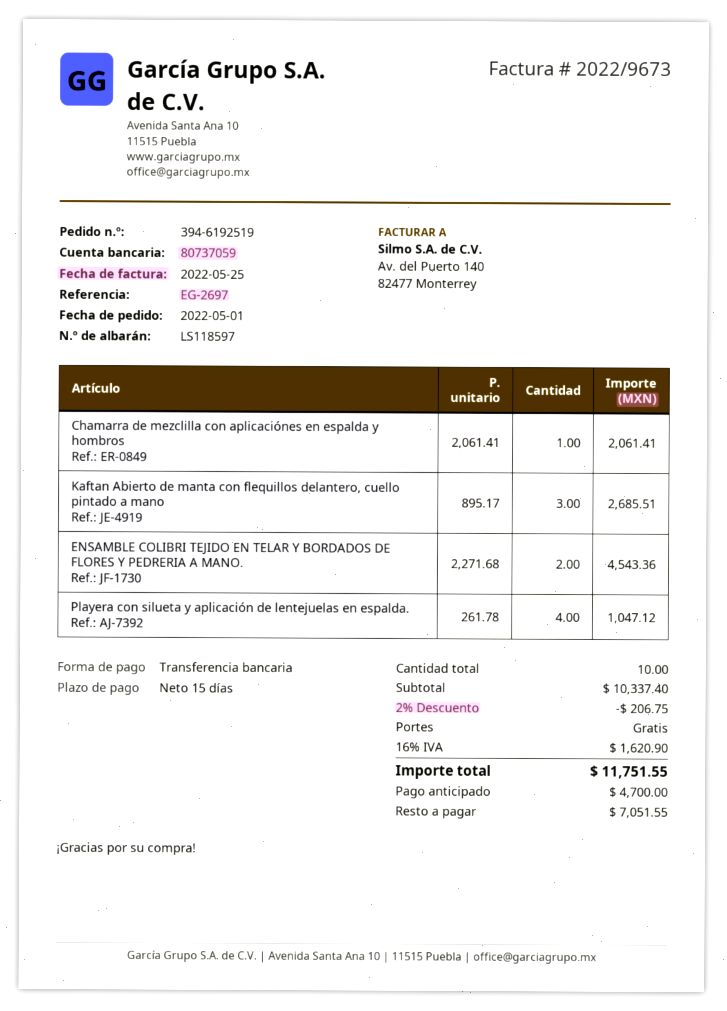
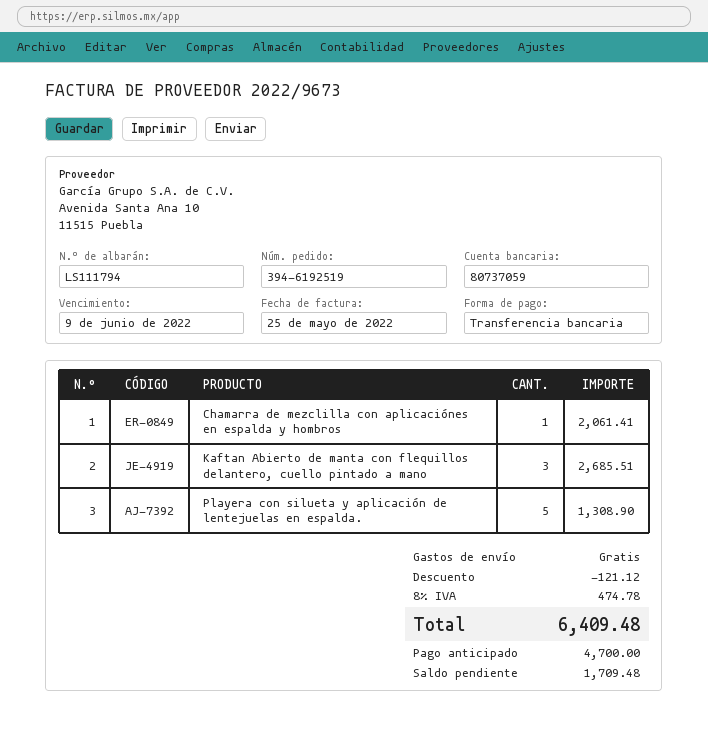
delivery note number: LS118597 -> LS111794
ENSAMBLE COLIBRI TEJIDO EN TELAR Y BORDADOS DE FLORES Y PEDRERIA A MANO.: 2 for 4543.36 -> none
Playera con silueta y aplicación de lentejuelas en espalda.: 4 for 1047.12 -> 5 for 1308.90
discount: 206.75 -> 121.12
tax: 16% = 1620.90 -> 8% = 474.78
total: 11751.55 -> 6409.48
balance: 7051.55 -> 1709.48

